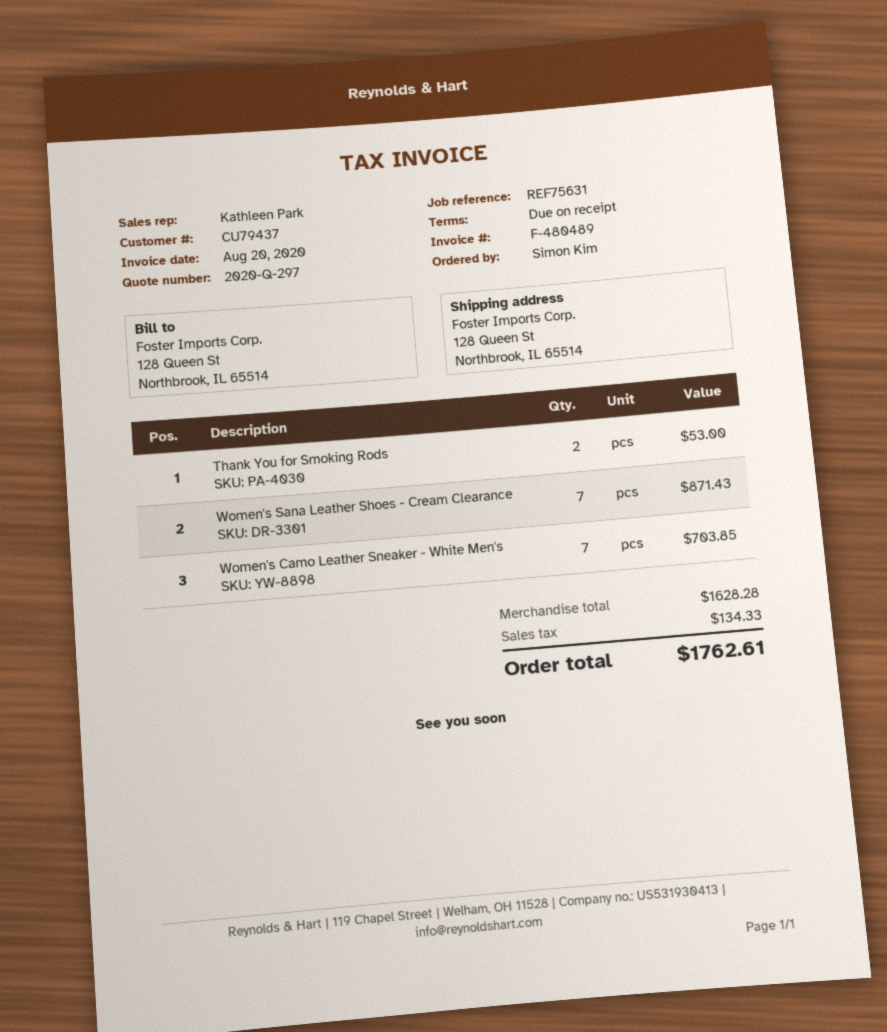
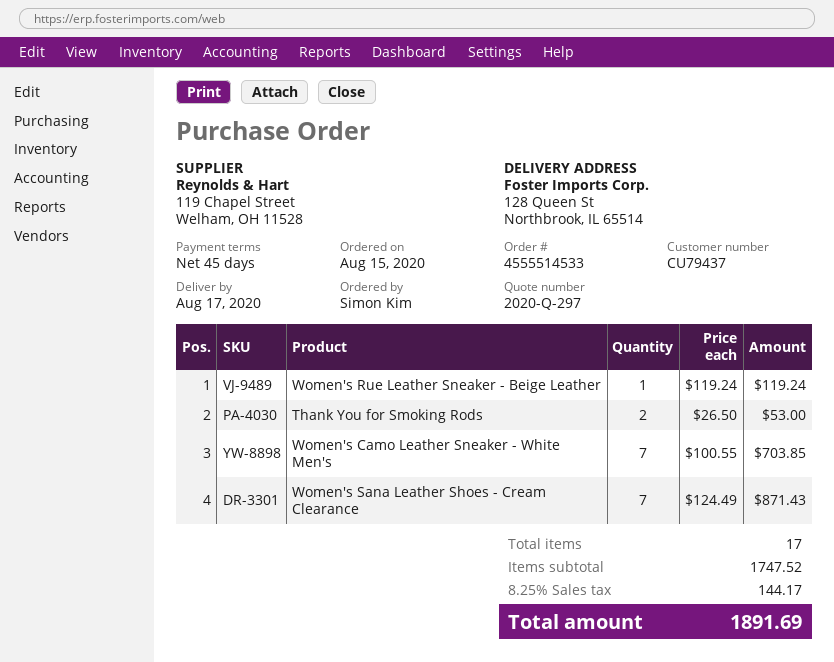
payment terms: on receipt -> 45 days
Women's Rue Leather Sneaker - Beige Leather: none -> 1 for 119.24
subtotal: 1628.28 -> 1747.52
tax: 134.33 -> 144.17
total: 1762.61 -> 1891.69

